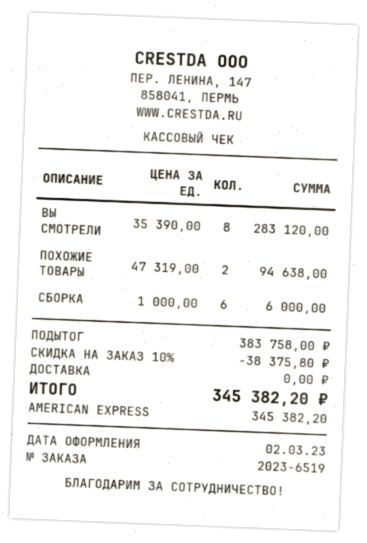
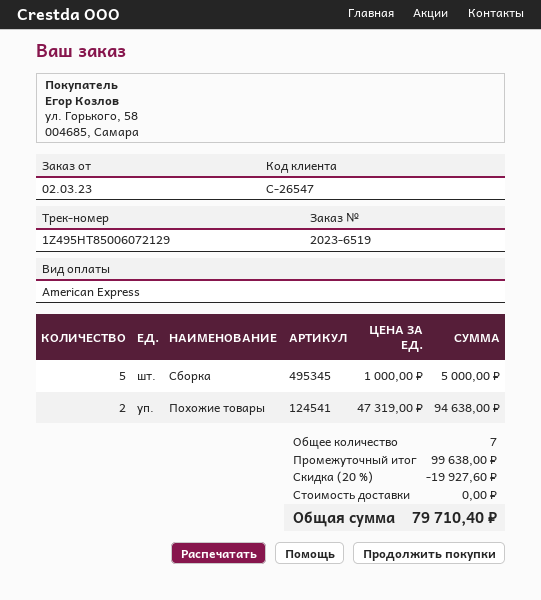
ВЫ СМОТРЕЛИ: 8 x 35390.00 = 283120.00 -> none
СБОРКА: 6 x 1000.00 = 6000.00 -> 5 x 1000.00 = 5000.00
subtotal: 383758.00 -> 99638.00
discount: 10% = 38375.80 -> 20% = 19927.60
total: 345382.20 -> 79710.40

